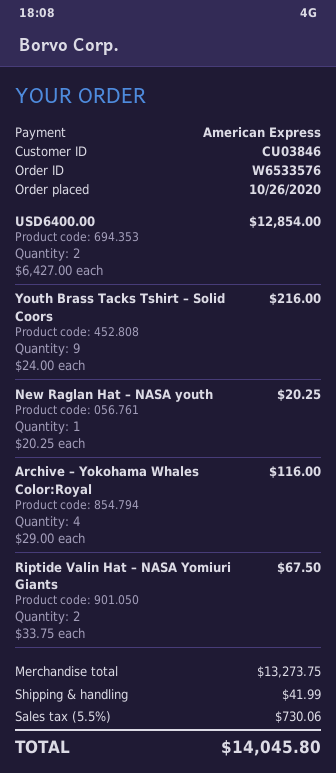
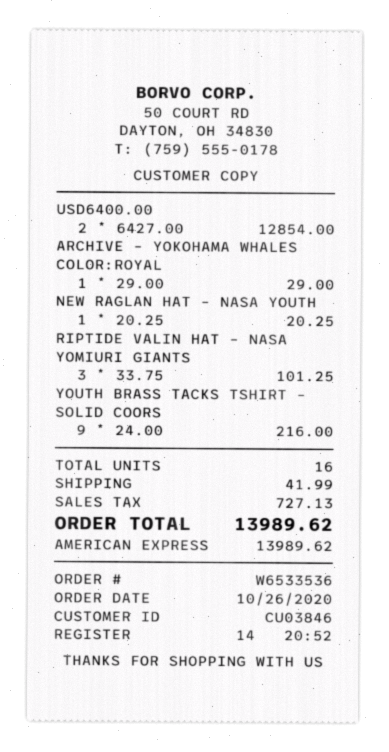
order number: W6533576 -> W6533536
Archive – Yokohama Whales Color:Royal: 4 x 29.00 = 116.00 -> 1 x 29.00 = 29.00
Riptide Valin Hat – NASA Yomiuri Giants: 2 x 33.75 = 67.50 -> 3 x 33.75 = 101.25
tax: 730.06 -> 727.13
total: 14045.80 -> 13989.62

